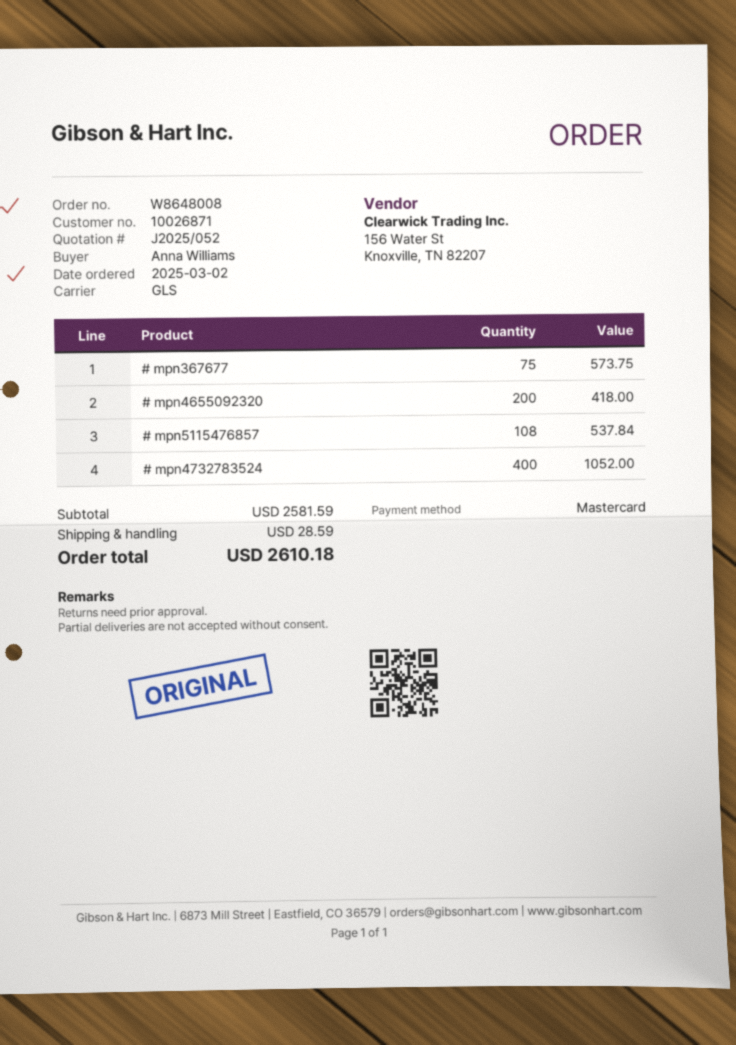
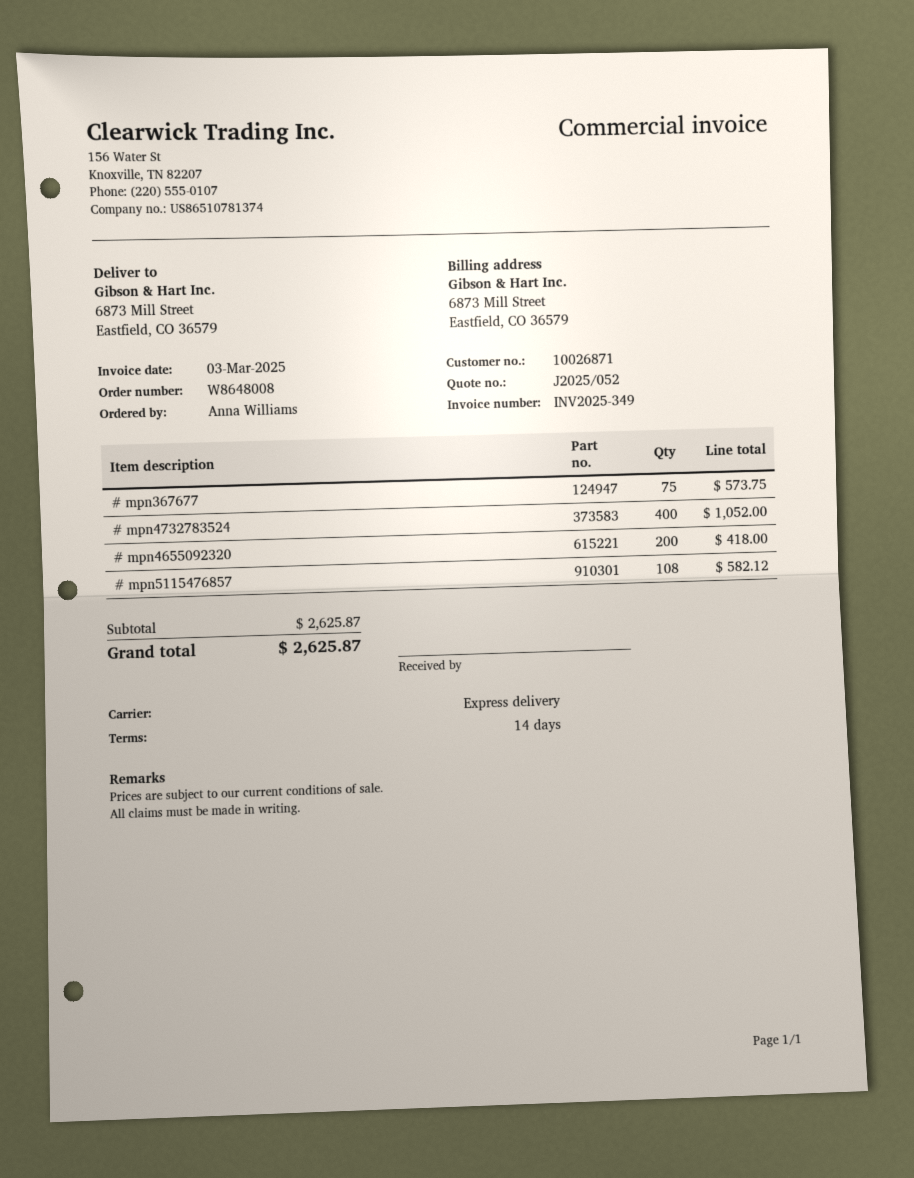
shipping method: GLS -> express
# mpn5115476857: 108 for 537.84 -> 108 for 582.12
subtotal: 2581.59 -> 2625.87
shipping: 28.59 -> none
total: 2610.18 -> 2625.87

